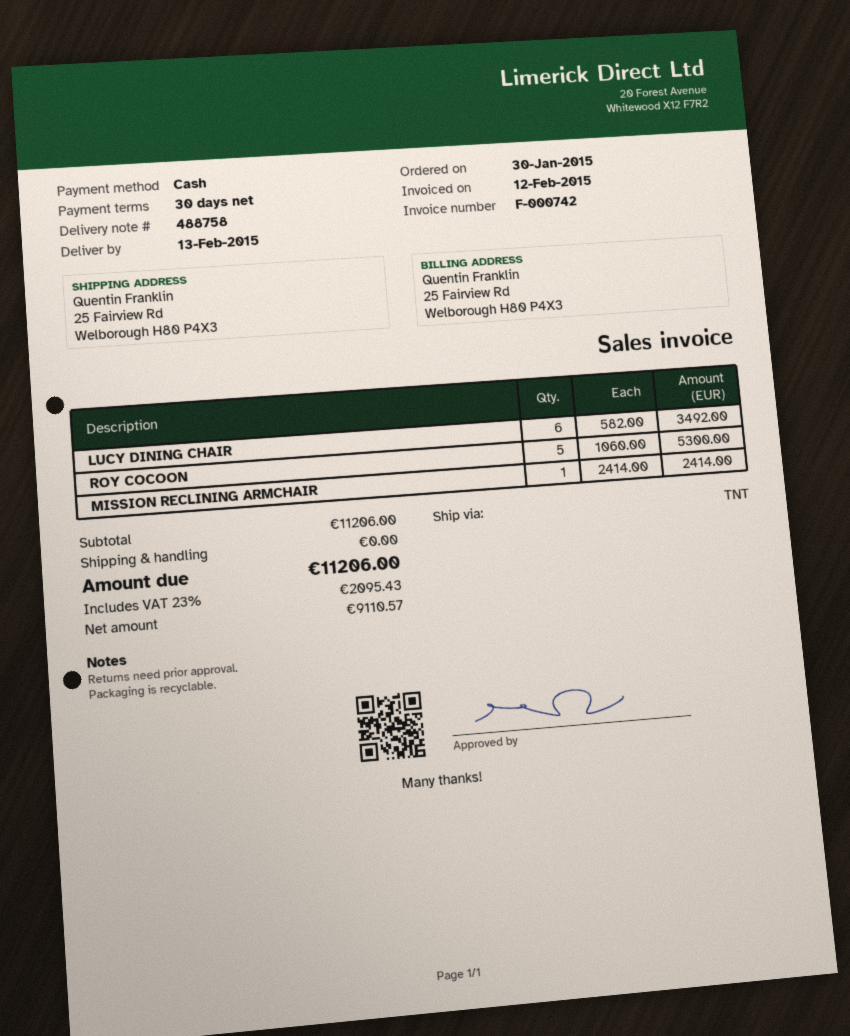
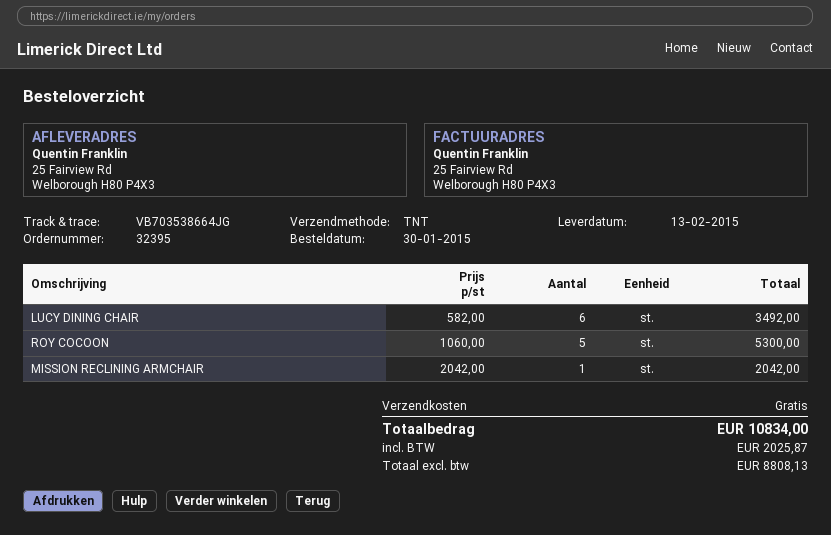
MISSION RECLINING ARMCHAIR: 1 x 2414.00 = 2414.00 -> 1 x 2042.00 = 2042.00
net: 9110.57 -> 8808.13
tax: 2095.43 -> 2025.87
total: 11206.00 -> 10834.00

